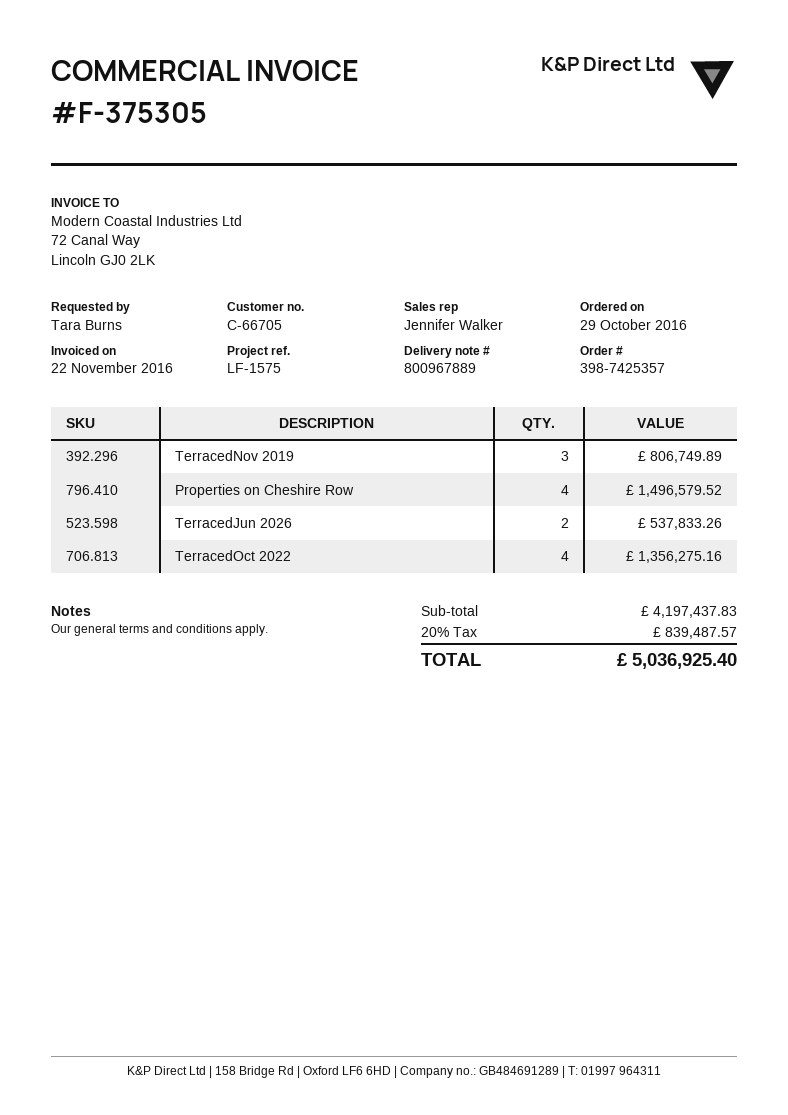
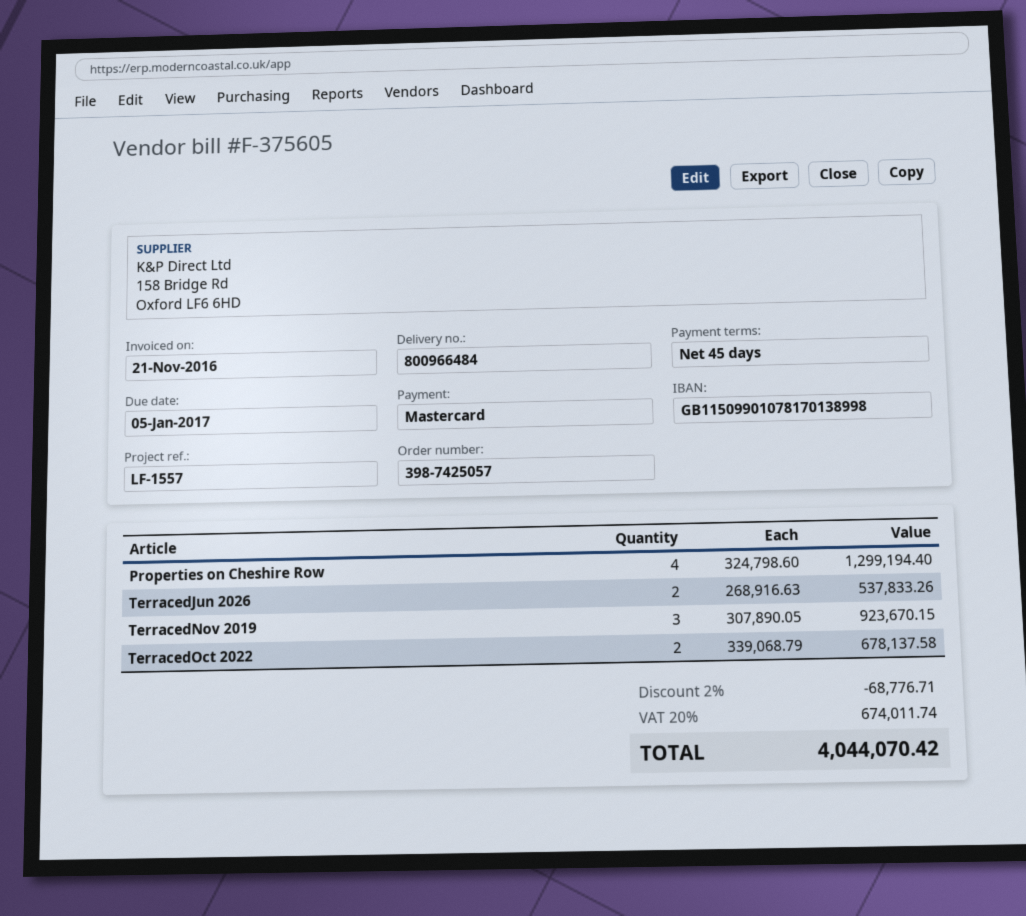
order number: 398-7425357 -> 398-7425057
delivery note number: 800967889 -> 800966484
invoice number: F-375305 -> F-375605
invoice date: 2016-11-22 -> 2016-11-21
reference: LF-1575 -> LF-1557
TerracedNov 2019: 3 for 806749.89 -> 3 for 923670.15
Properties on Cheshire Row: 4 for 1496579.52 -> 4 for 1299194.40
TerracedOct 2022: 4 for 1356275.16 -> 2 for 678137.58
discount: none -> 2% = 68776.71
tax: 20% = 839487.57 -> 20% = 674011.74
total: 5036925.40 -> 4044070.42

